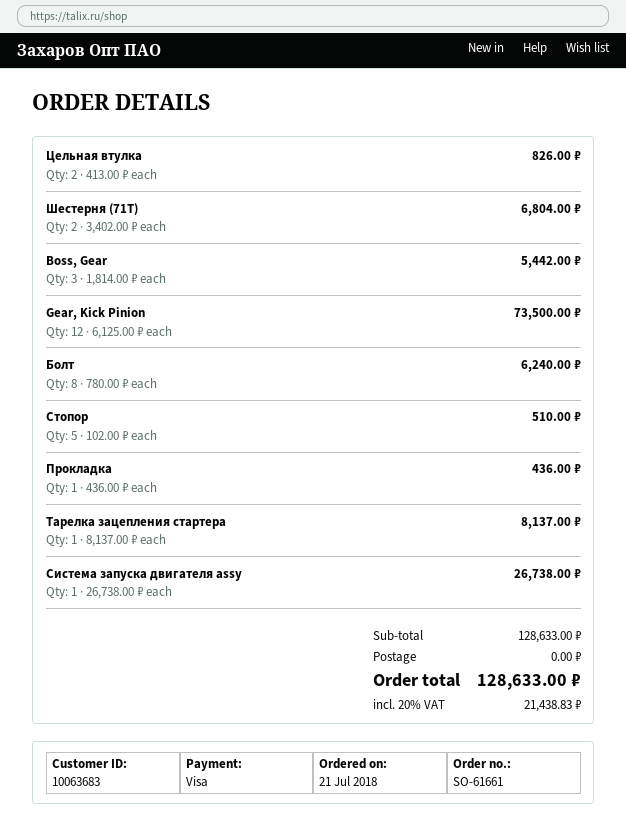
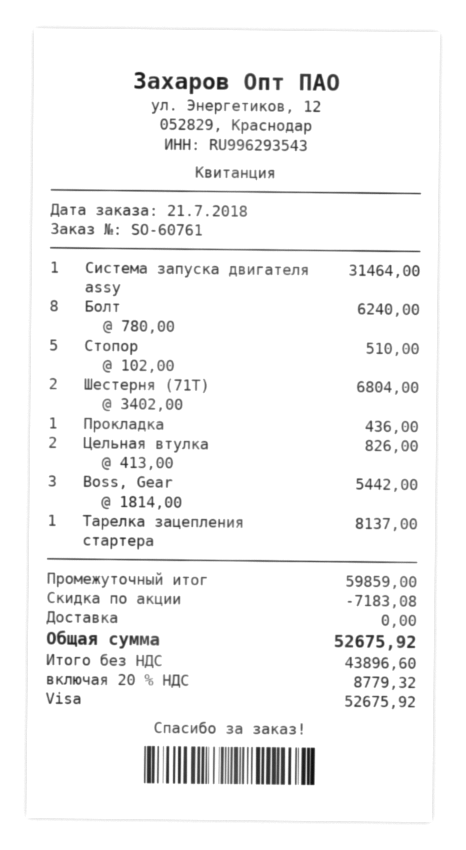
order number: SO-61661 -> SO-60761
Gear, Kick Pinion: 12 x 6125.00 = 73500.00 -> none
Система запуска двигателя assy: 1 x 26738.00 = 26738.00 -> 1 x 31464.00 = 31464.00
subtotal: 128633.00 -> 59859.00
discount: none -> 7183.08
tax: 20% = 21438.83 -> 20% = 8779.32
total: 128633.00 -> 52675.92

